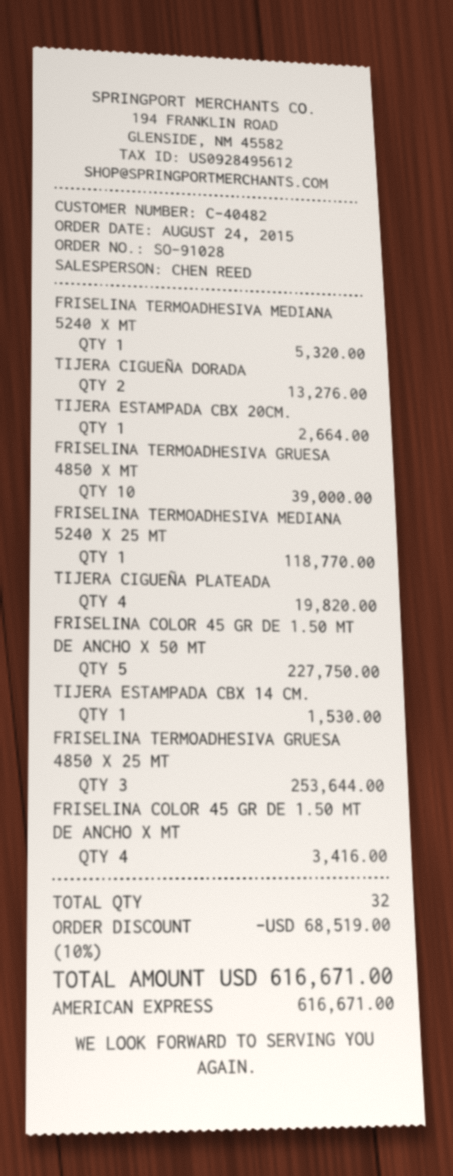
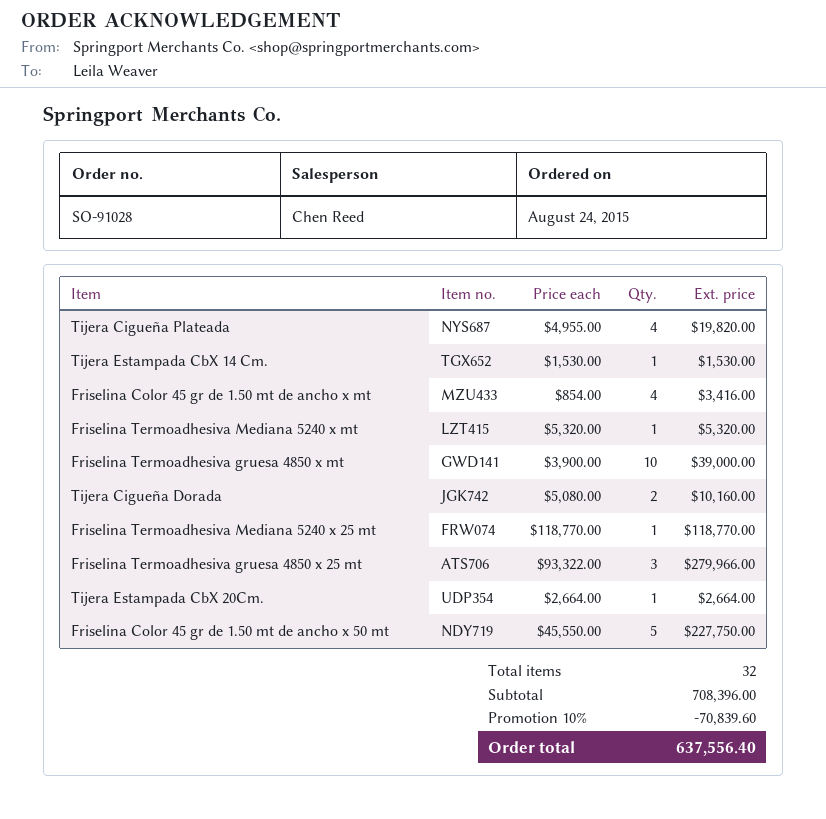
TIJERA CIGUEÑA DORADA: 2 for 13276.00 -> 2 for 10160.00
FRISELINA TERMOADHESIVA GRUESA 4850 X 25 MT: 3 for 253644.00 -> 3 for 279966.00
discount: 10% = 68519.00 -> 10% = 70839.60
total: 616671.00 -> 637556.40

